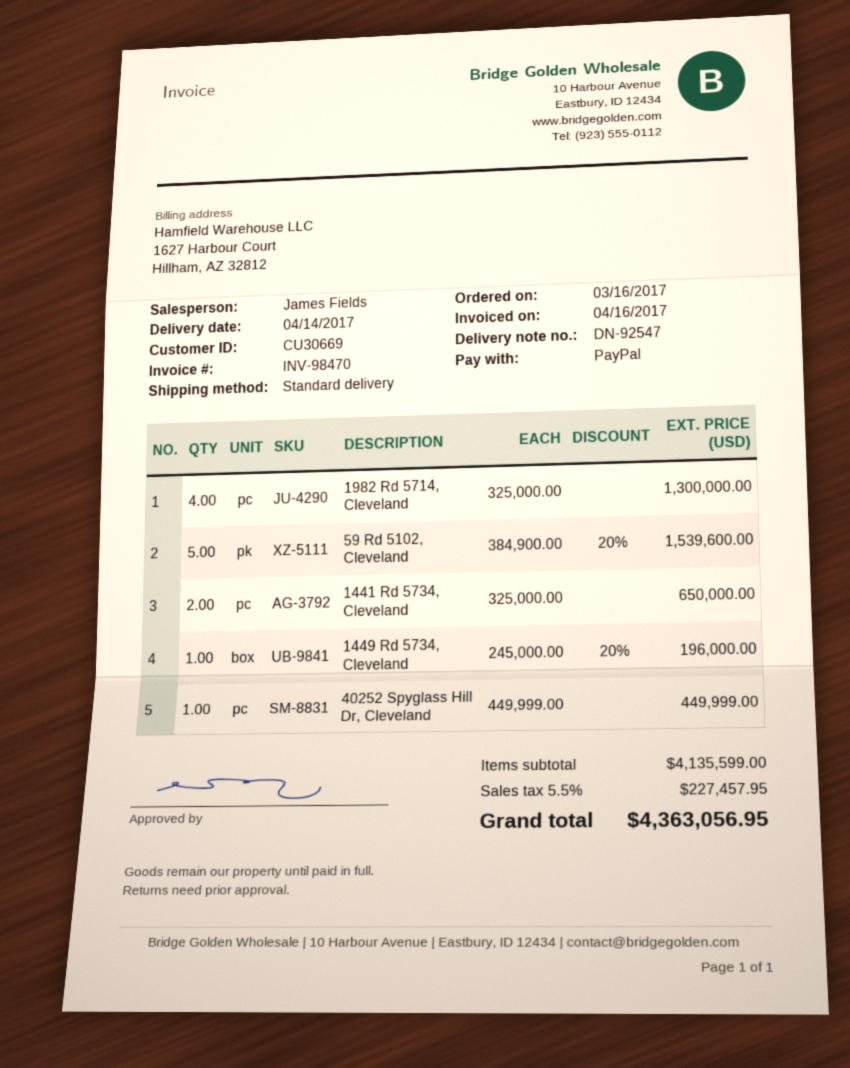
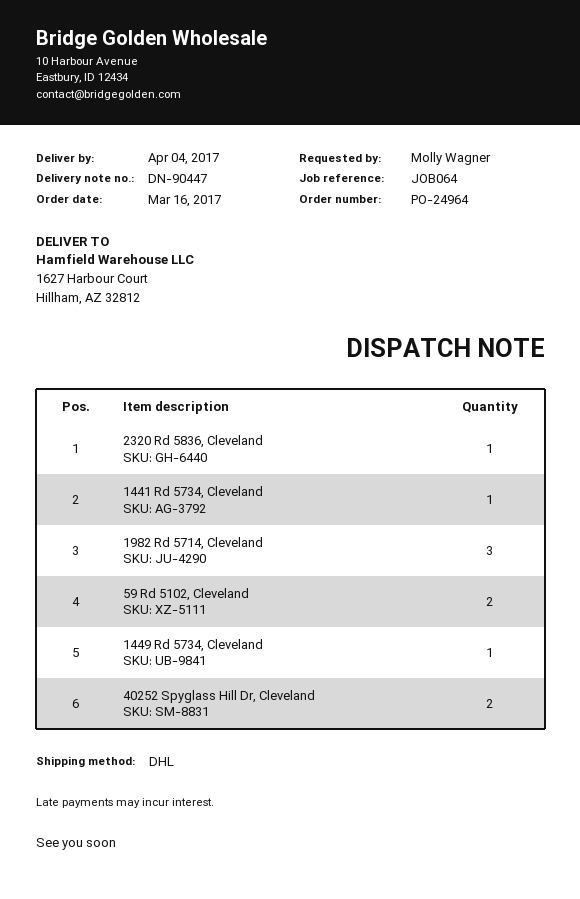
delivery note number: DN-92547 -> DN-90447
delivery date: 2017-04-14 -> 2017-04-04
shipping method: standard -> DHL
1982 Rd 5714, Cleveland: 4 -> 3
59 Rd 5102, Cleveland: 5 -> 2
1441 Rd 5734, Cleveland: 2 -> 1
40252 Spyglass Hill Dr, Cleveland: 1 -> 2
2320 Rd 5836, Cleveland: none -> 1

